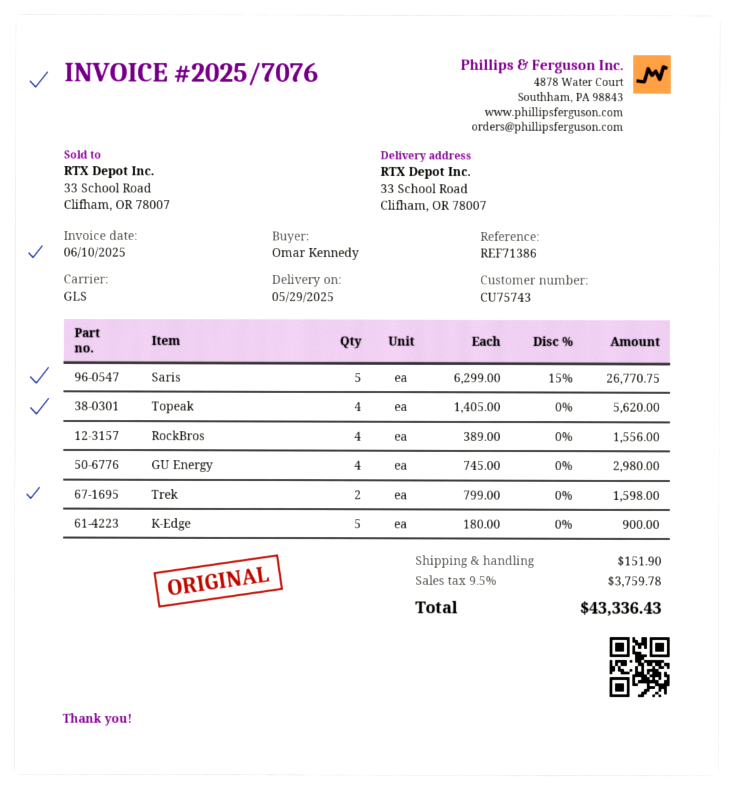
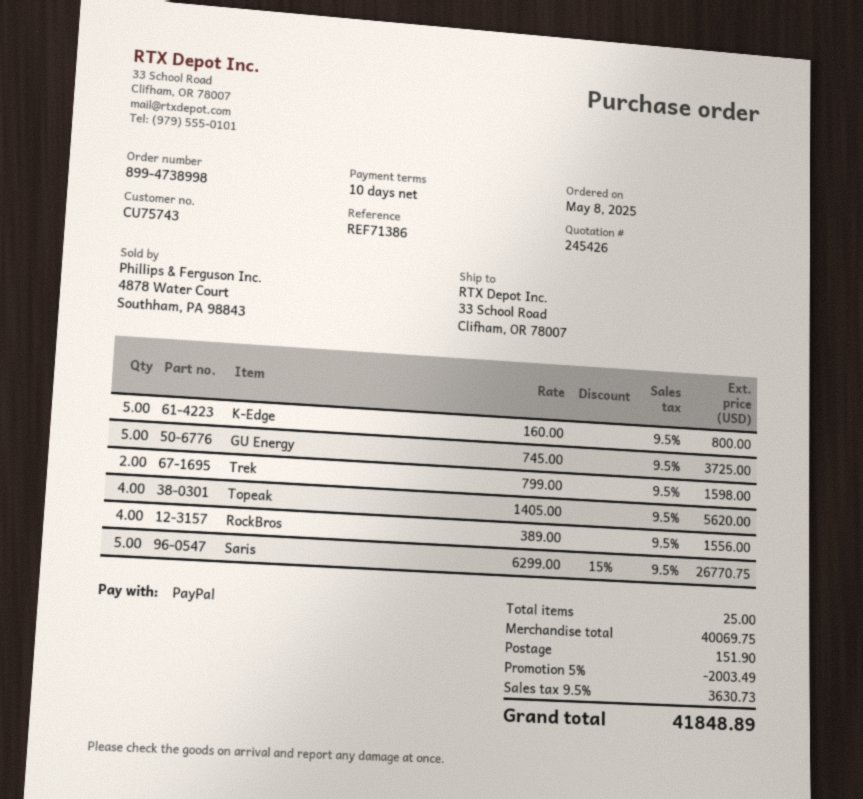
GU Energy: 4 x 745.00 = 2980.00 -> 5 x 745.00 = 3725.00
K-Edge: 5 x 180.00 = 900.00 -> 5 x 160.00 = 800.00
discount: none -> 5% = 2003.49
tax: 9.5% = 3759.78 -> 9.5% = 3630.73
total: 43336.43 -> 41848.89

